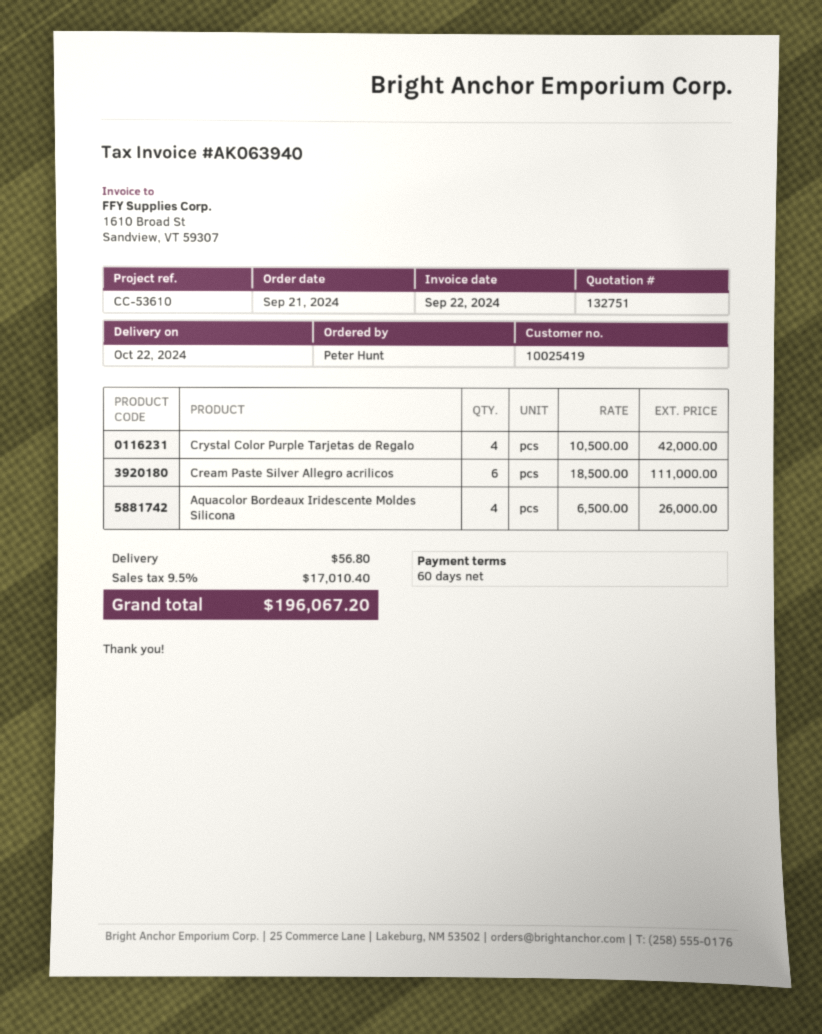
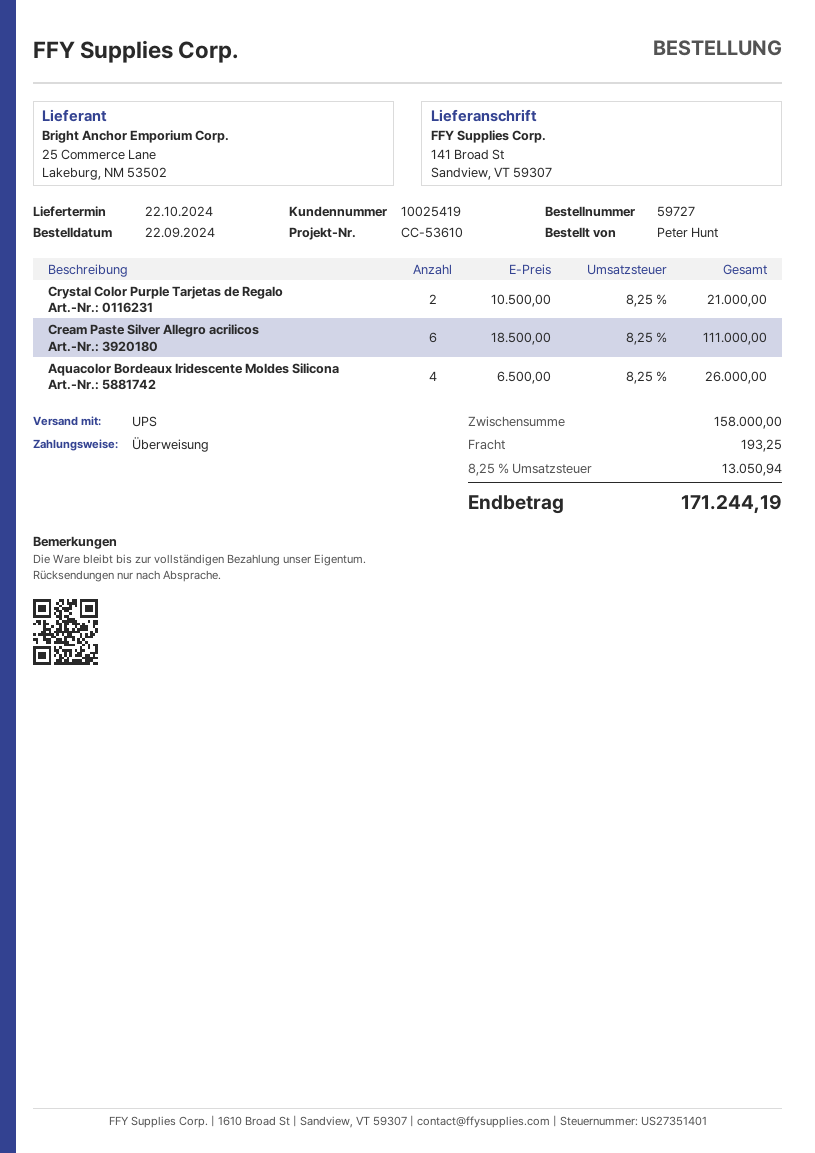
order date: 2024-09-21 -> 2024-09-22
Crystal Color Purple Tarjetas de Regalo: 4 x 10500.00 = 42000.00 -> 2 x 10500.00 = 21000.00
shipping: 56.80 -> 193.25
tax: 9.5% = 17010.40 -> 8.25% = 13050.94
total: 196067.20 -> 171244.19

